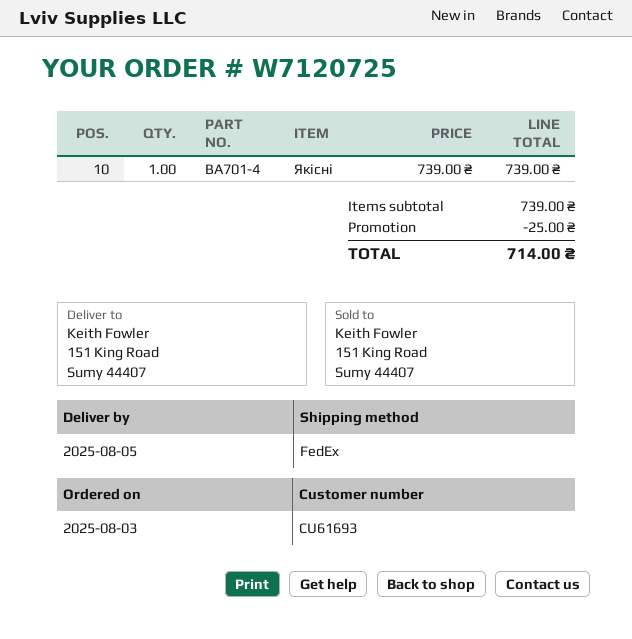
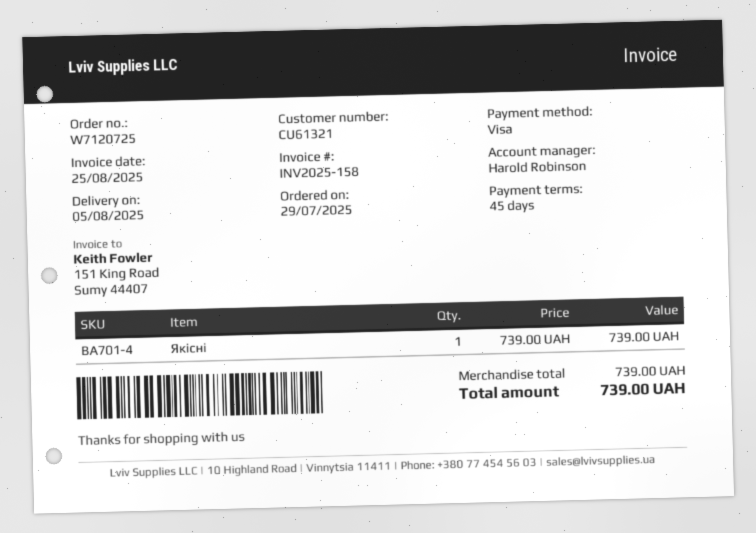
order date: 2025-08-03 -> 2025-07-29
customer number: CU61693 -> CU61321
discount: 25.00 -> none
total: 714.00 -> 739.00

